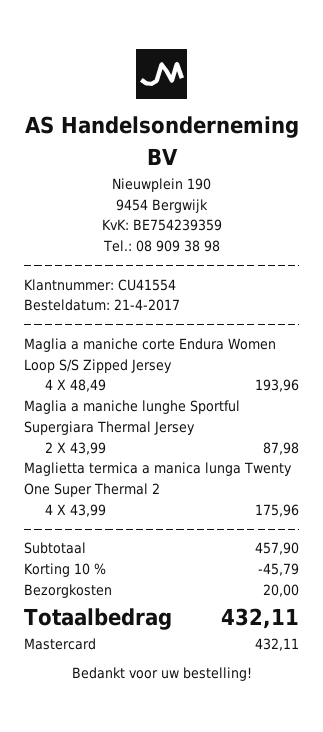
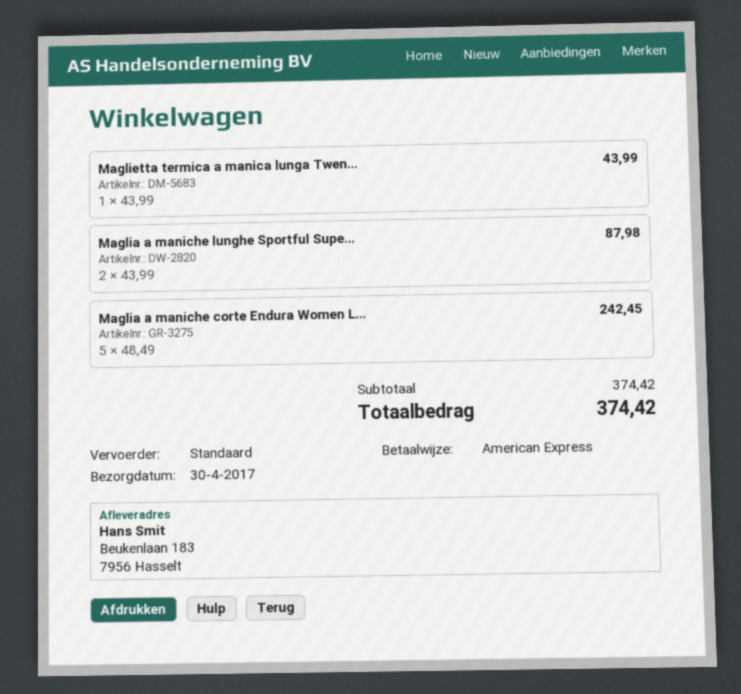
payment method: Mastercard -> American Express
Maglia a maniche corte Endura Women Loop S/S Zipped Jersey: 4 x 48.49 = 193.96 -> 5 x 48.49 = 242.45
Maglietta termica a manica lunga Twenty One Super Thermal 2: 4 x 43.99 = 175.96 -> 1 x 43.99 = 43.99
subtotal: 457.90 -> 374.42
discount: 10% = 45.79 -> none
shipping: 20.00 -> none
total: 432.11 -> 374.42

